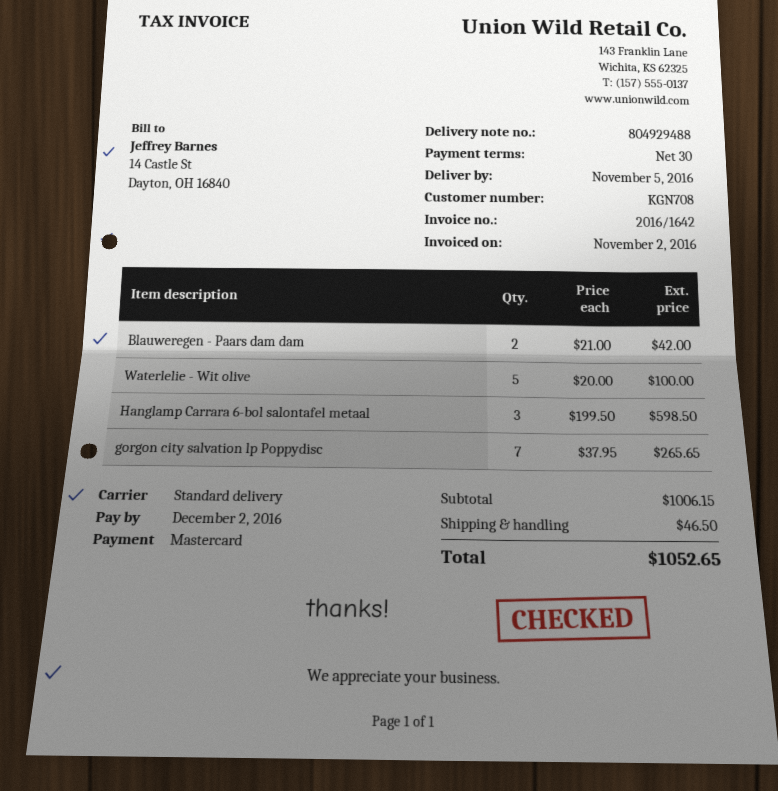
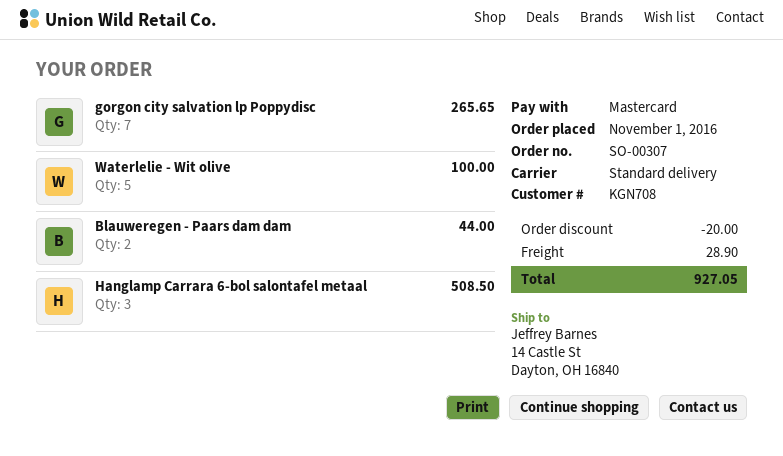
Blauweregen - Paars dam dam: 2 for 42.00 -> 2 for 44.00
Hanglamp Carrara 6-bol salontafel metaal: 3 for 598.50 -> 3 for 508.50
discount: none -> 20.00
shipping: 46.50 -> 28.90
total: 1052.65 -> 927.05

